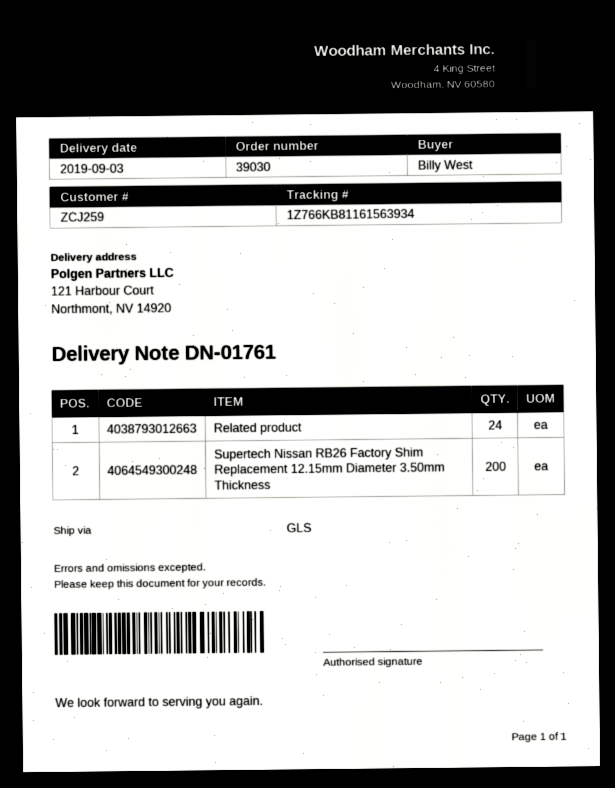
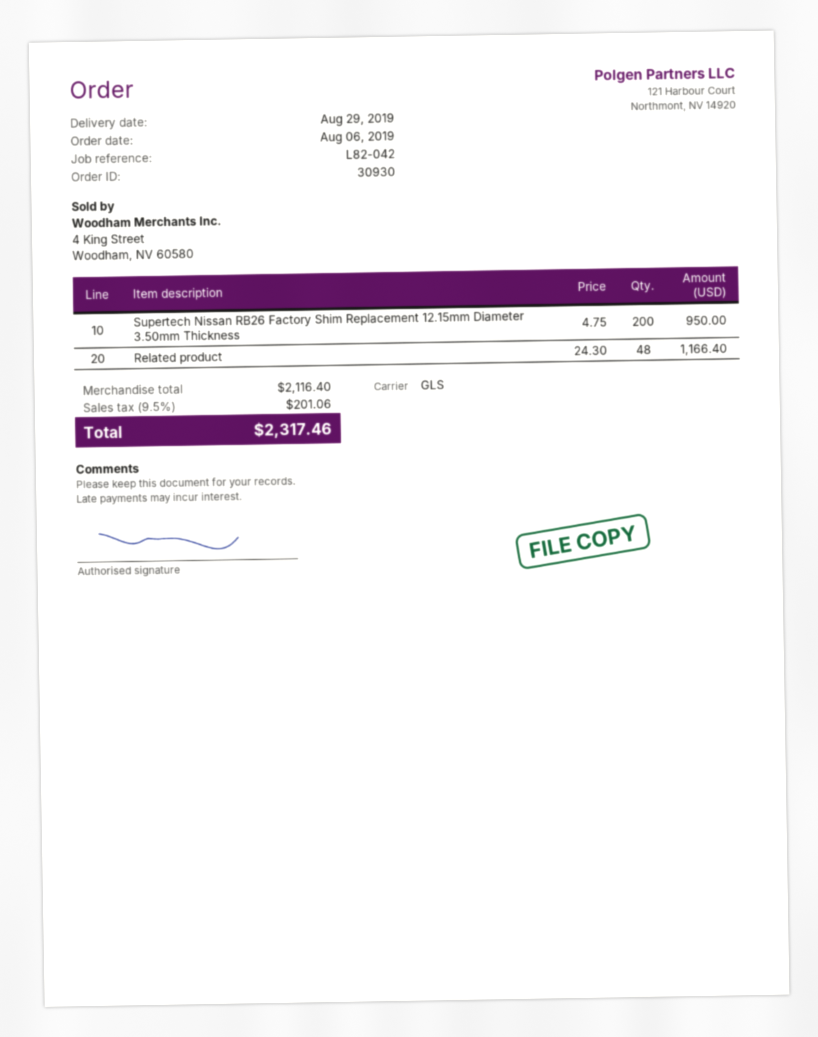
order number: 39030 -> 30930
delivery date: 2019-09-03 -> 2019-08-29
Related product: 24 -> 48

